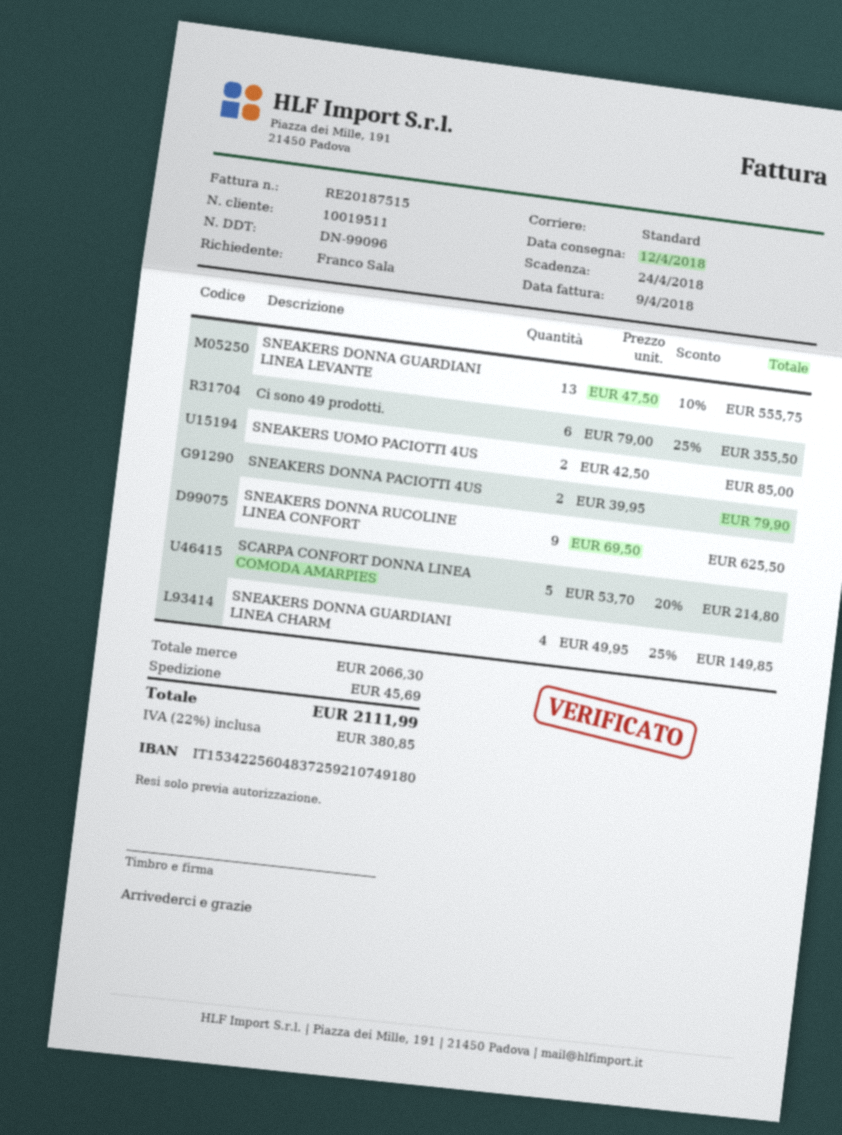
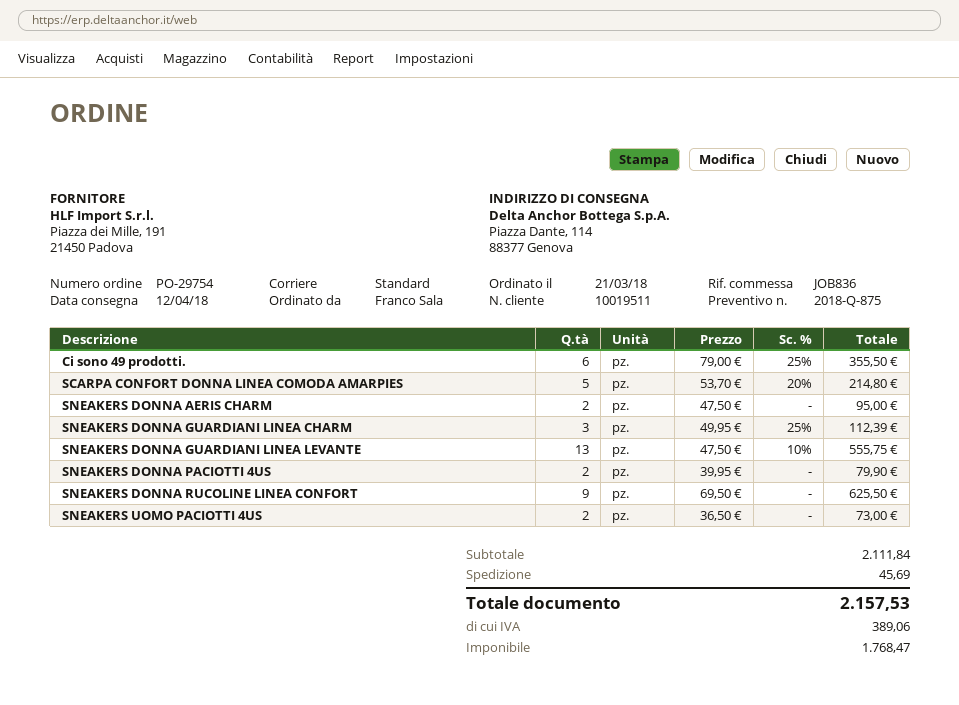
SNEAKERS UOMO PACIOTTI 4US: 2 x 42.50 = 85.00 -> 2 x 36.50 = 73.00
SNEAKERS DONNA GUARDIANI LINEA CHARM: 4 x 49.95 - 25% = 149.85 -> 3 x 49.95 - 25% = 112.39
SNEAKERS DONNA AERIS CHARM: none -> 2 x 47.50 = 95.00
subtotal: 2066.30 -> 2111.84
tax: 380.85 -> 389.06
total: 2111.99 -> 2157.53

